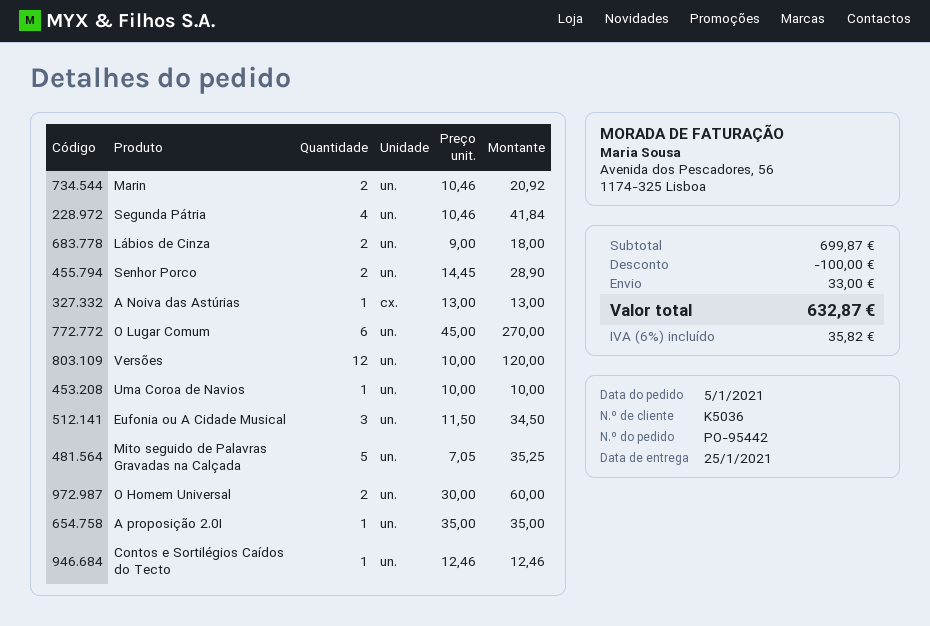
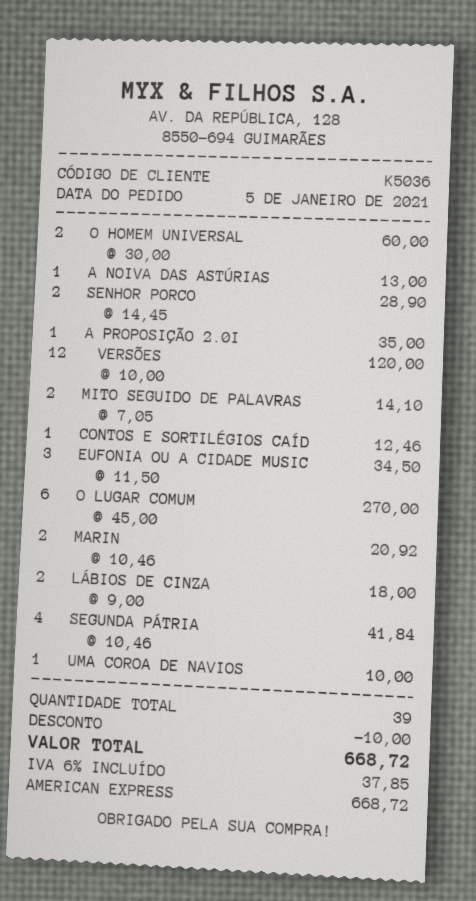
Mito seguido de Palavras Gravadas na Calçada: 5 x 7.05 = 35.25 -> 2 x 7.05 = 14.10
discount: 100.00 -> 10.00
shipping: 33.00 -> none
tax: 6% = 35.82 -> 6% = 37.85
total: 632.87 -> 668.72

